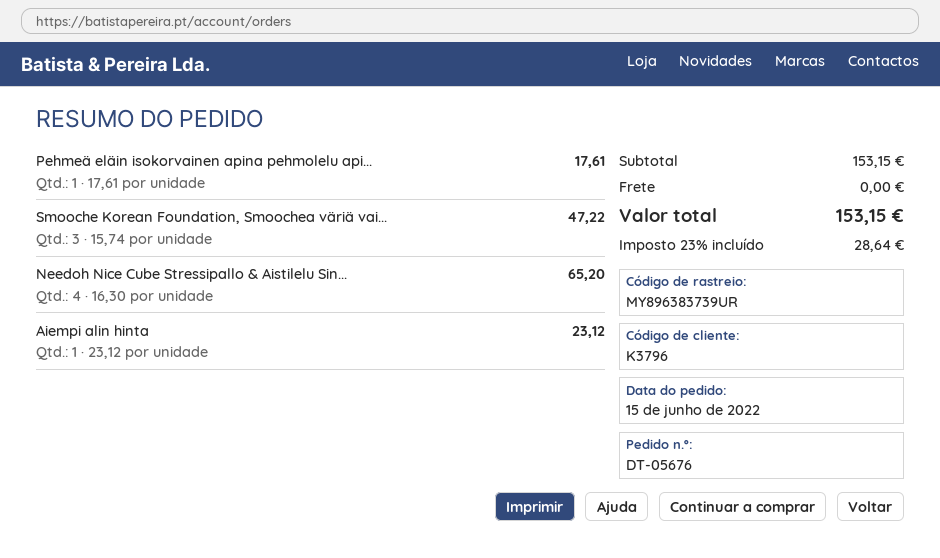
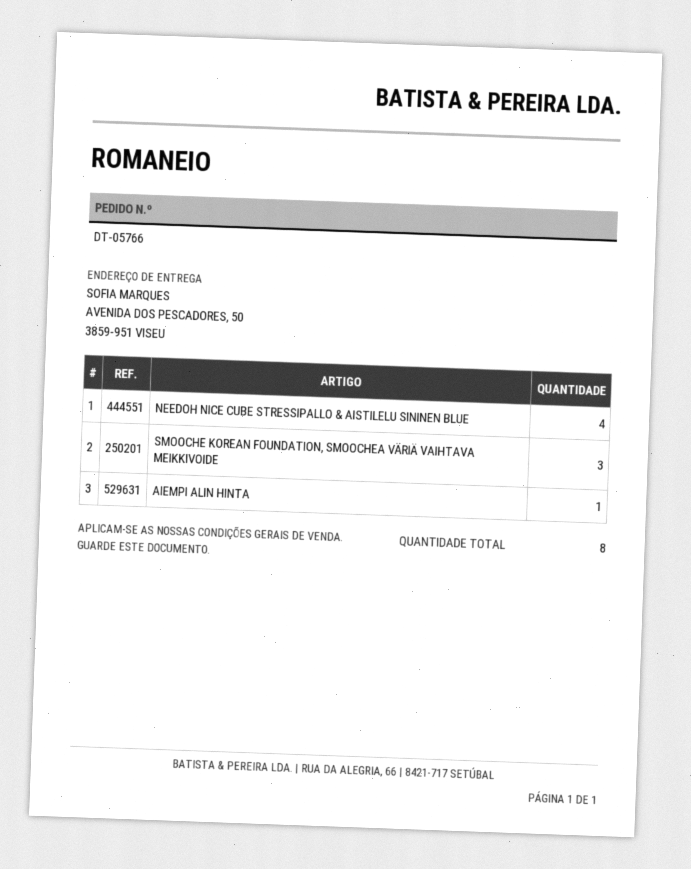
order number: DT-05676 -> DT-05766
Pehmeä eläin isokorvainen apina pehmolelu api...: 1 -> none

